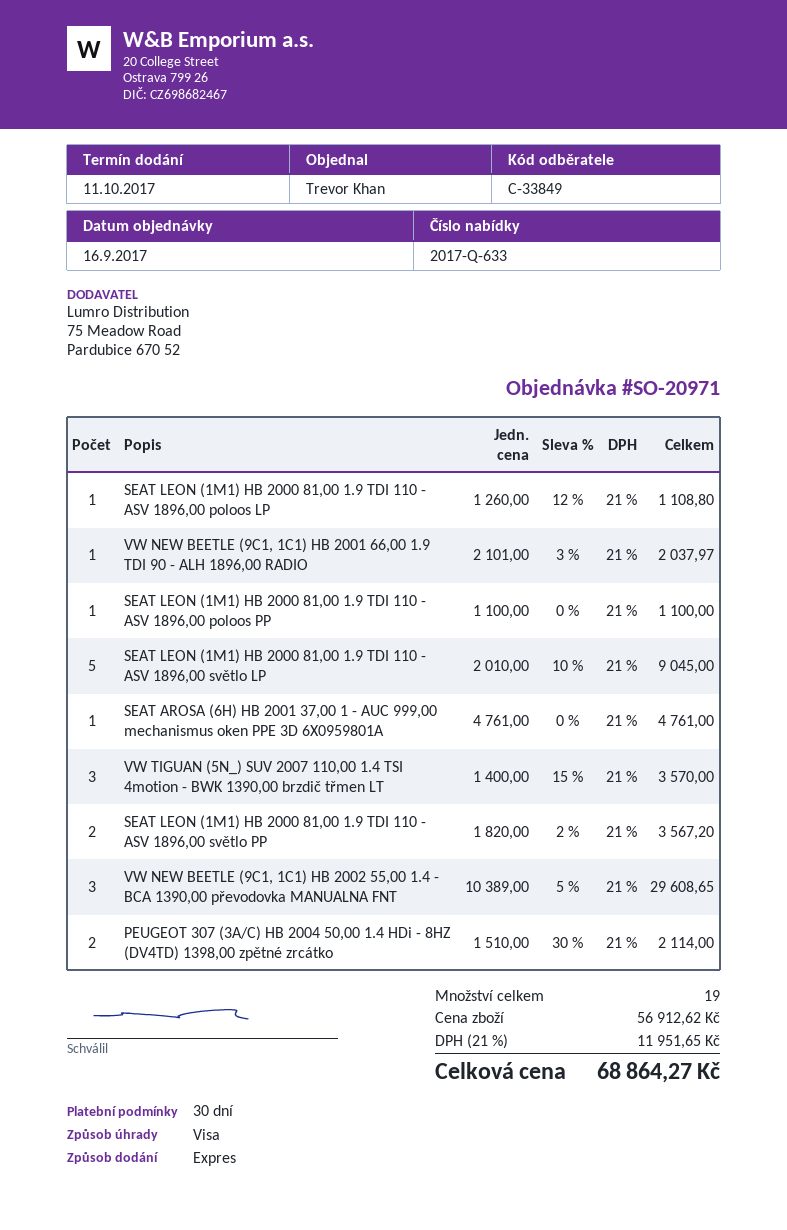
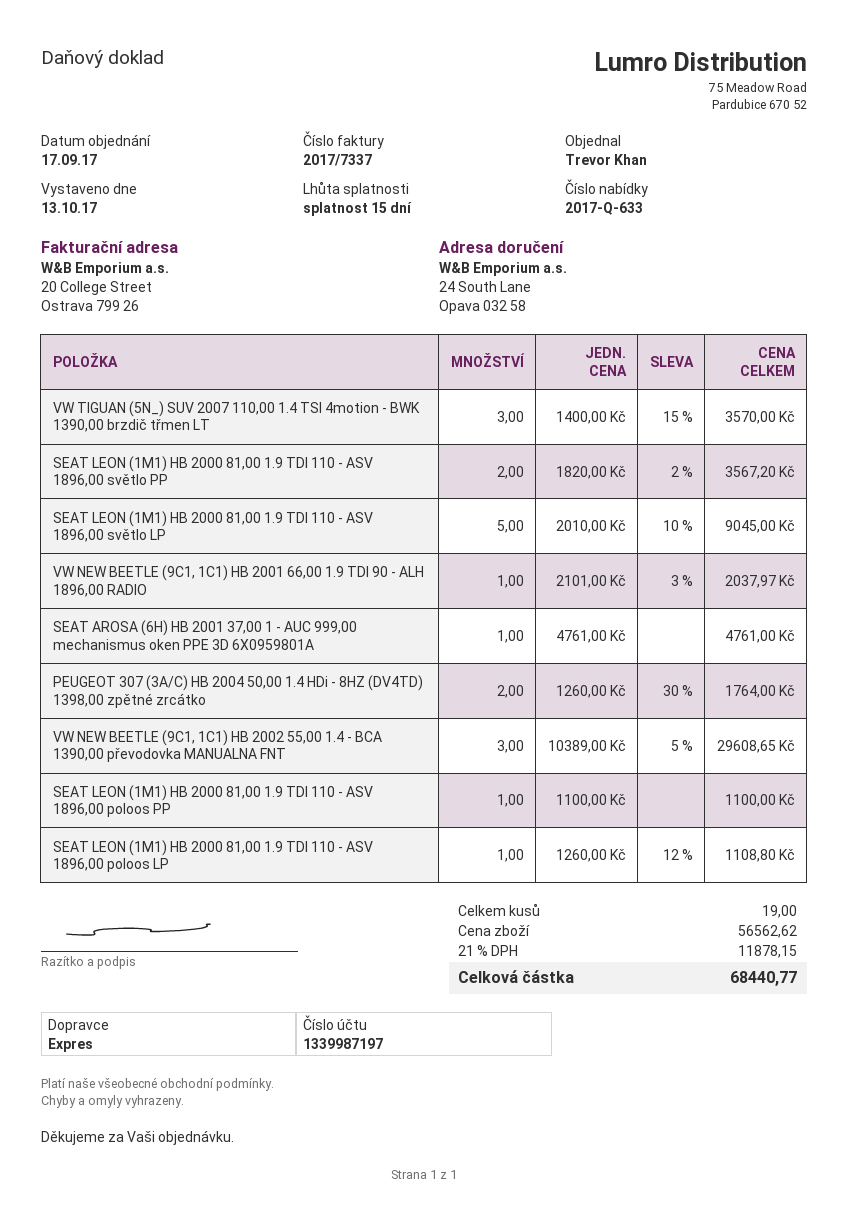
order date: 2017-09-16 -> 2017-09-17
payment terms: 30 days -> 15 days
PEUGEOT 307 (3A/C) HB 2004 50,00 1.4 HDi - 8HZ (DV4TD) 1398,00 zpětné zrcátko: 2 x 1510.00 - 30% = 2114.00 -> 2 x 1260.00 - 30% = 1764.00
subtotal: 56912.62 -> 56562.62
tax: 21% = 11951.65 -> 21% = 11878.15
total: 68864.27 -> 68440.77

